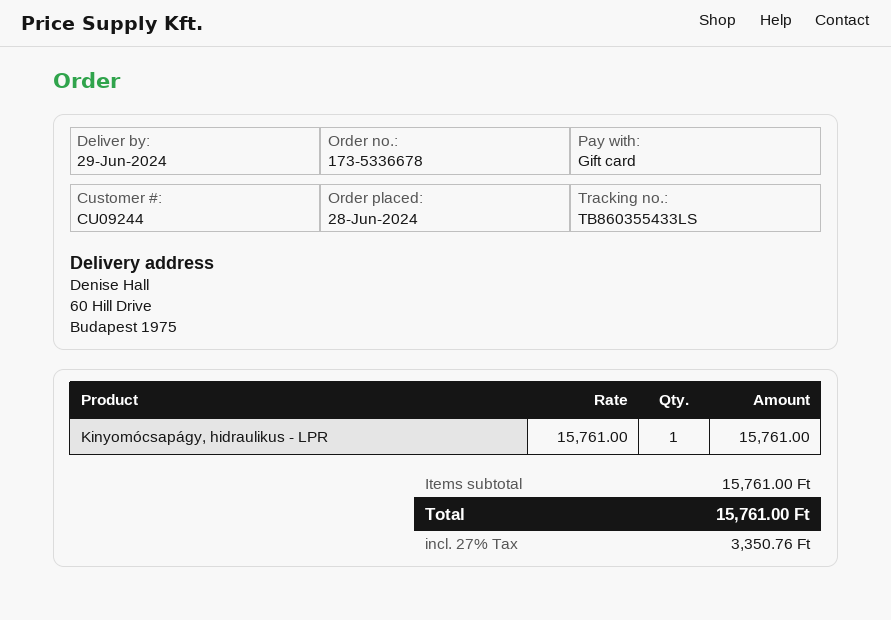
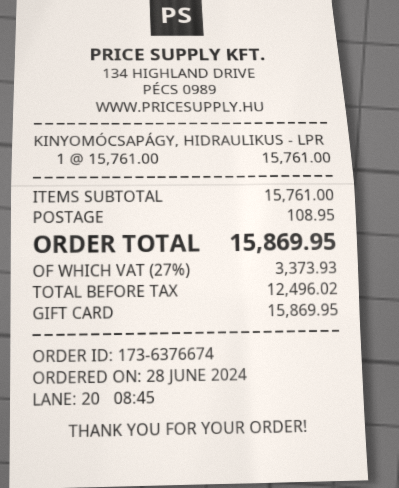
order number: 173-5336678 -> 173-6376674
shipping: none -> 108.95
tax: 27% = 3350.76 -> 27% = 3373.93
total: 15761.00 -> 15869.95

